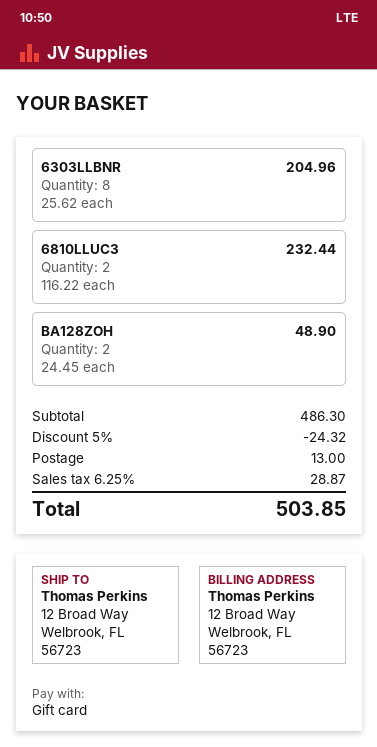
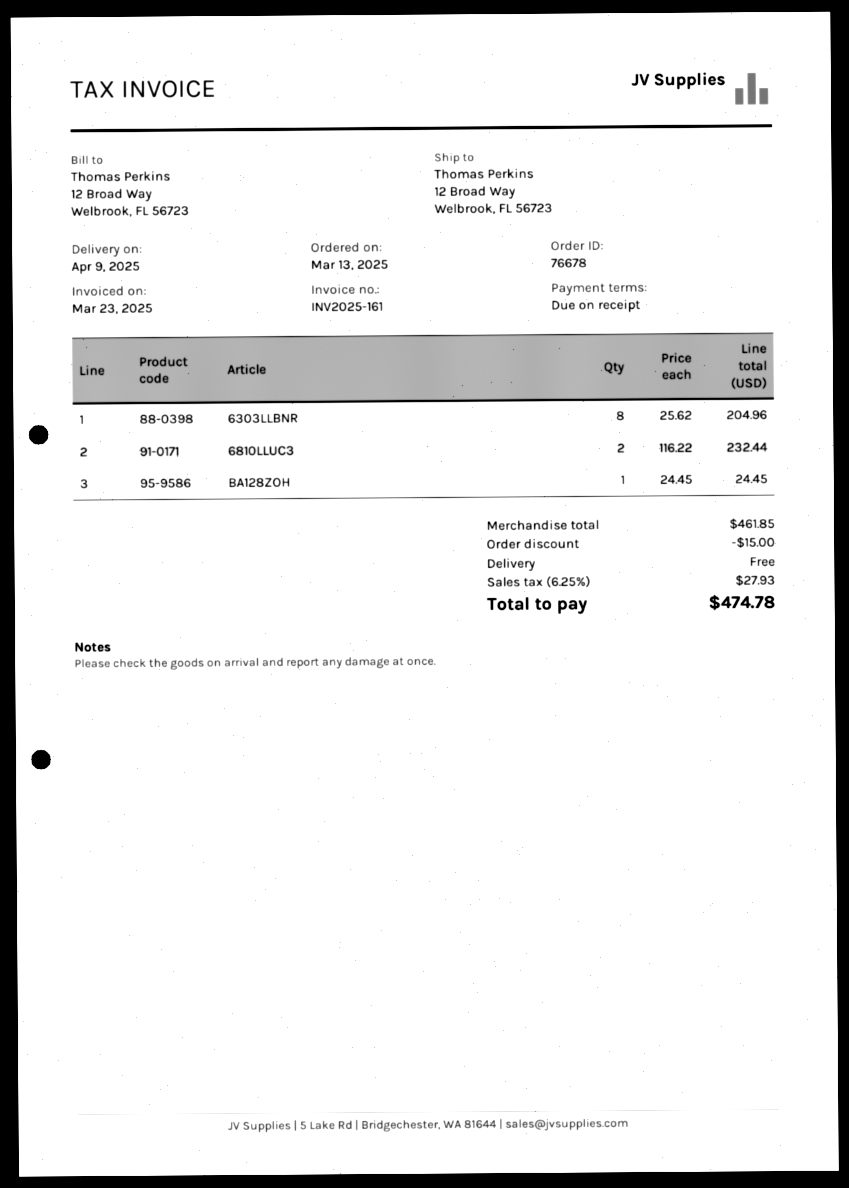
BA128ZOH: 2 x 24.45 = 48.90 -> 1 x 24.45 = 24.45
subtotal: 486.30 -> 461.85
discount: 24.32 -> 15.00
shipping: 13.00 -> 0.00
tax: 6.25% = 28.87 -> 6.25% = 27.93
total: 503.85 -> 474.78

